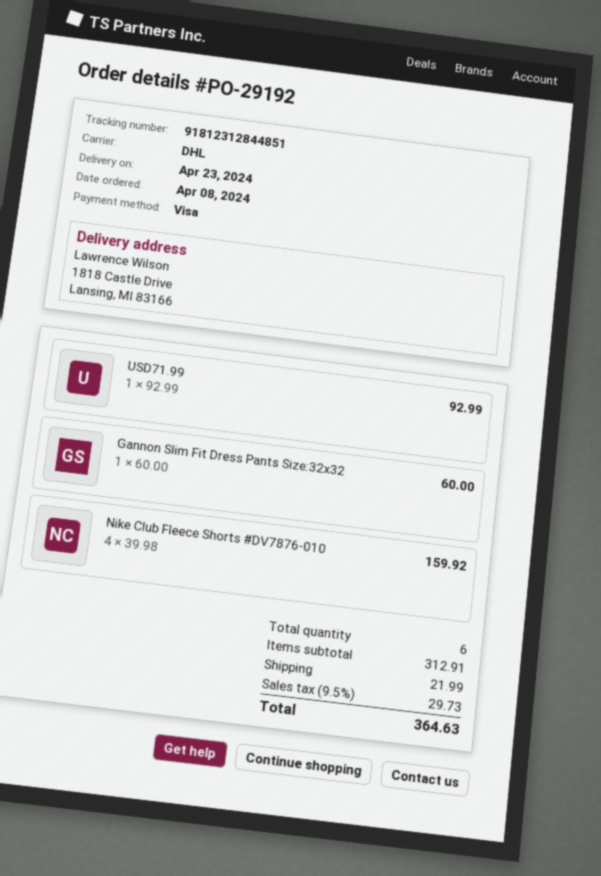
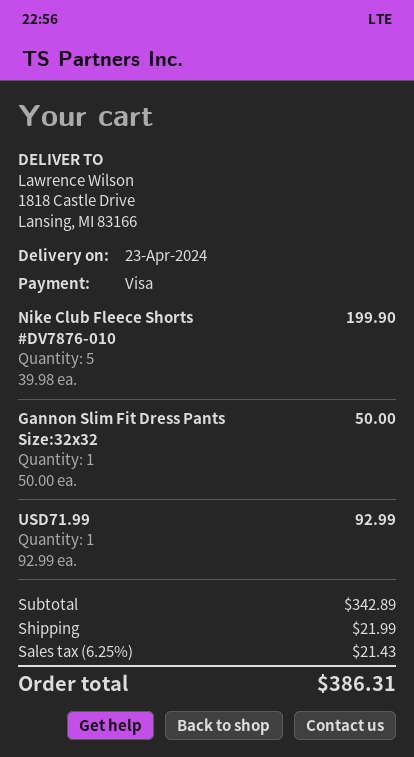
Gannon Slim Fit Dress Pants Size:32x32: 1 x 60.00 = 60.00 -> 1 x 50.00 = 50.00
Nike Club Fleece Shorts #DV7876-010: 4 x 39.98 = 159.92 -> 5 x 39.98 = 199.90
subtotal: 312.91 -> 342.89
tax: 9.5% = 29.73 -> 6.25% = 21.43
total: 364.63 -> 386.31

